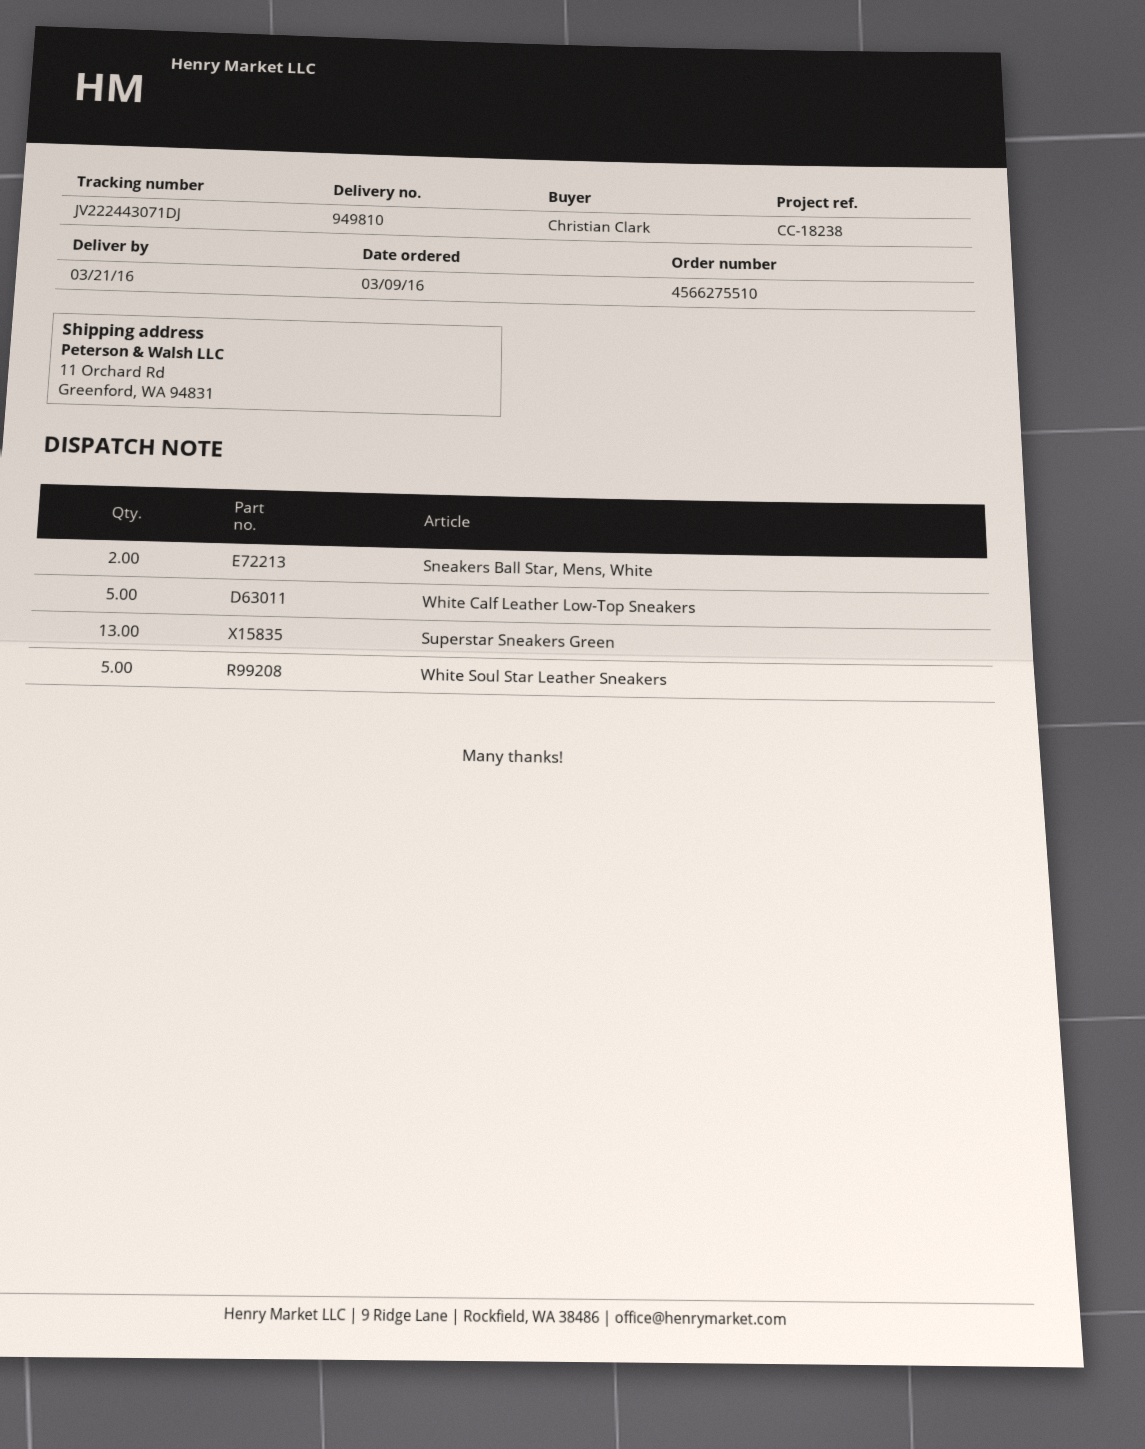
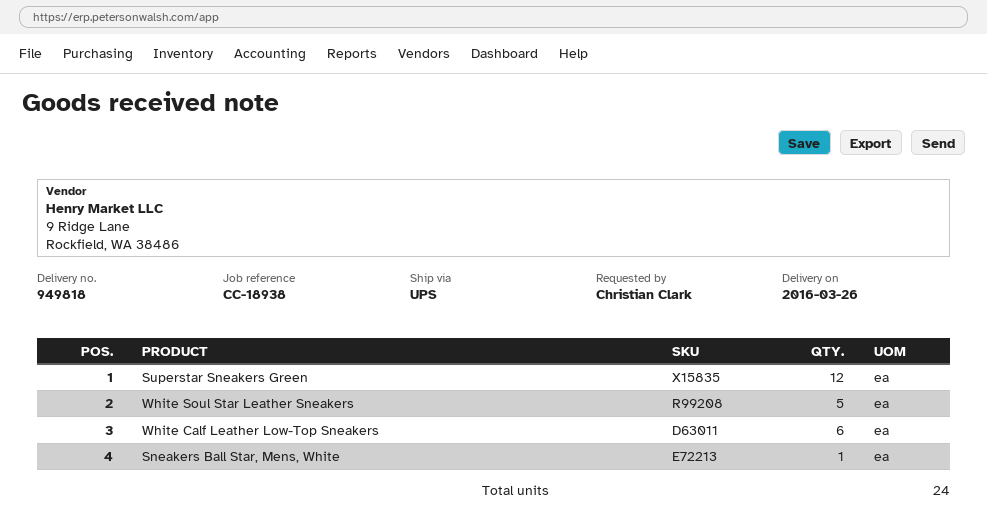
delivery note number: 949810 -> 949818
delivery date: 2016-03-21 -> 2016-03-26
reference: CC-18238 -> CC-18938
Sneakers Ball Star, Mens, White: 2 -> 1
White Calf Leather Low-Top Sneakers: 5 -> 6
Superstar Sneakers Green: 13 -> 12

